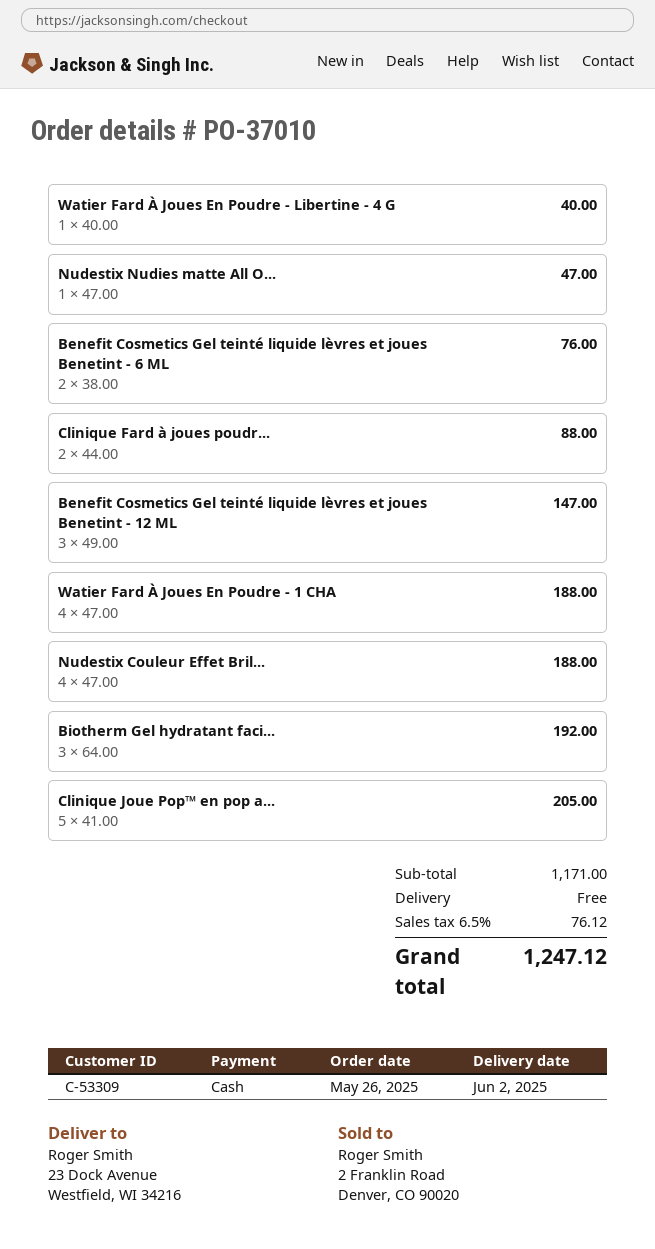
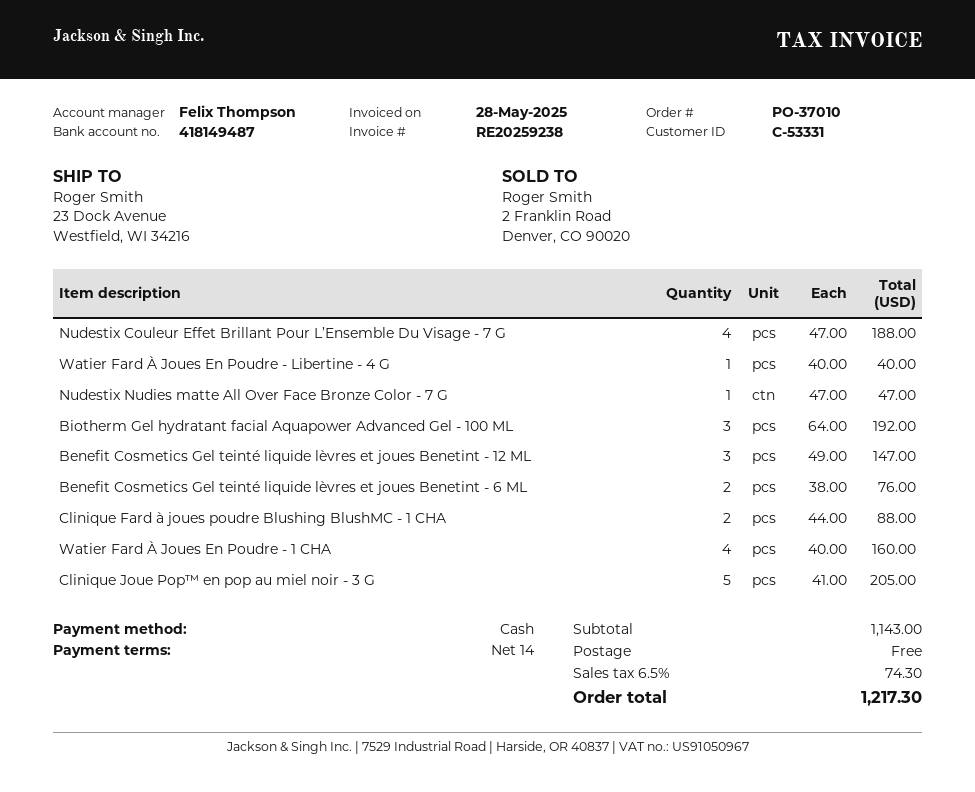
customer number: C-53309 -> C-53331
Watier Fard À Joues En Poudre - 1 CHA: 4 x 47.00 = 188.00 -> 4 x 40.00 = 160.00
subtotal: 1171.00 -> 1143.00
tax: 6.5% = 76.12 -> 6.5% = 74.30
total: 1247.12 -> 1217.30

